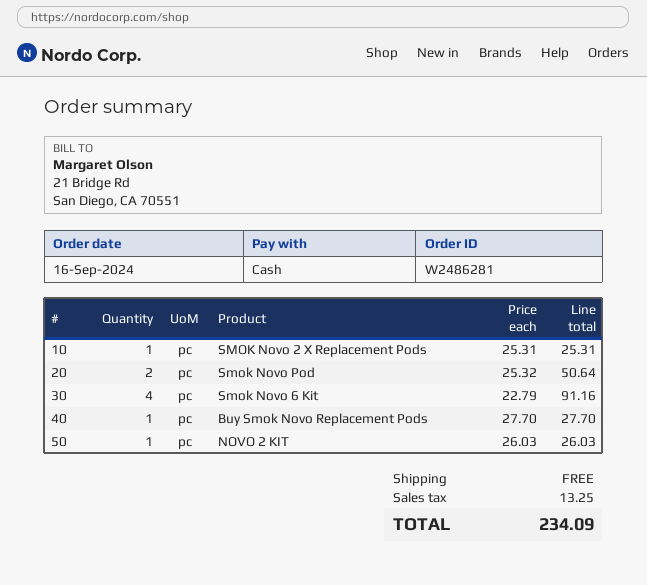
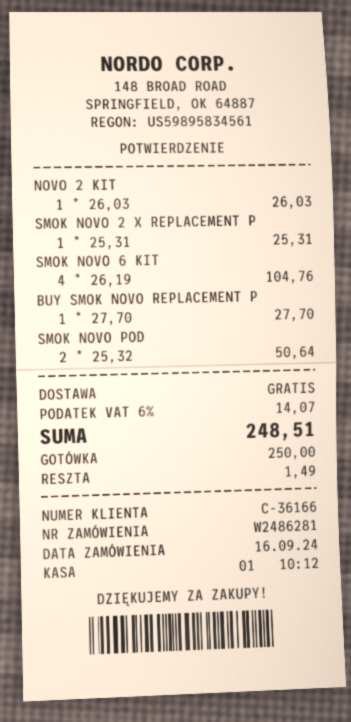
Smok Novo 6 Kit: 4 x 22.79 = 91.16 -> 4 x 26.19 = 104.76
tax: 13.25 -> 14.07
total: 234.09 -> 248.51

